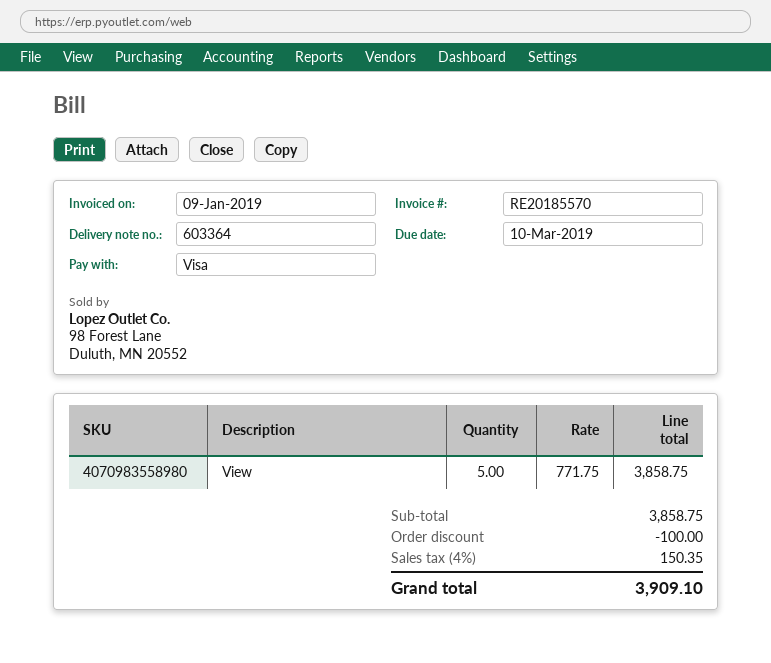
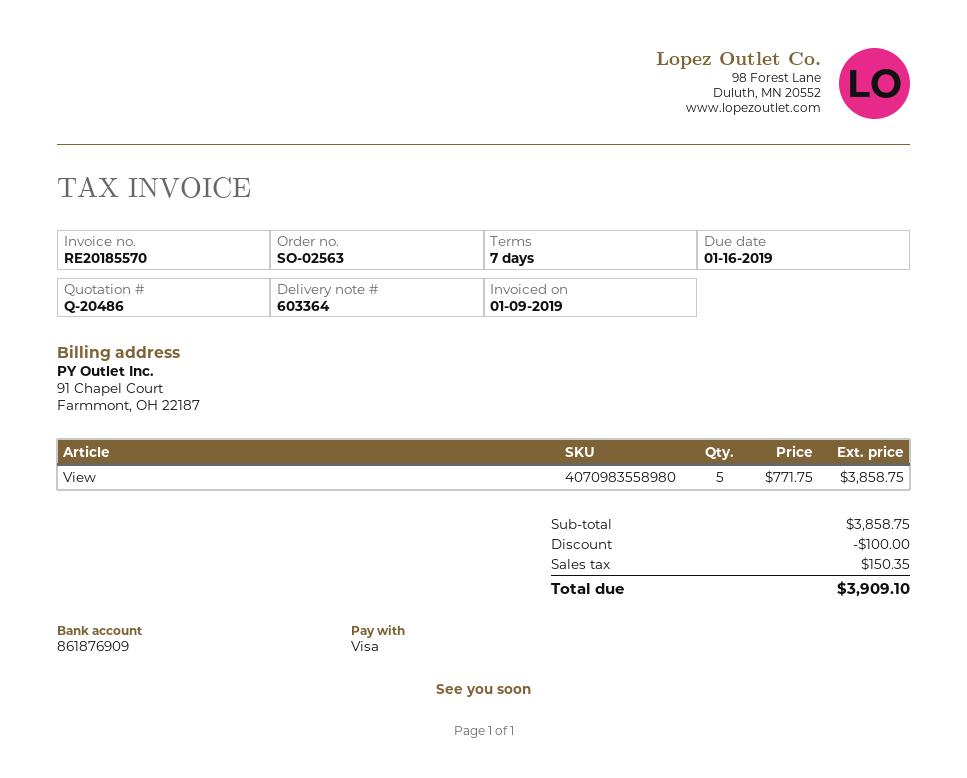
due date: 2019-03-10 -> 2019-01-16

